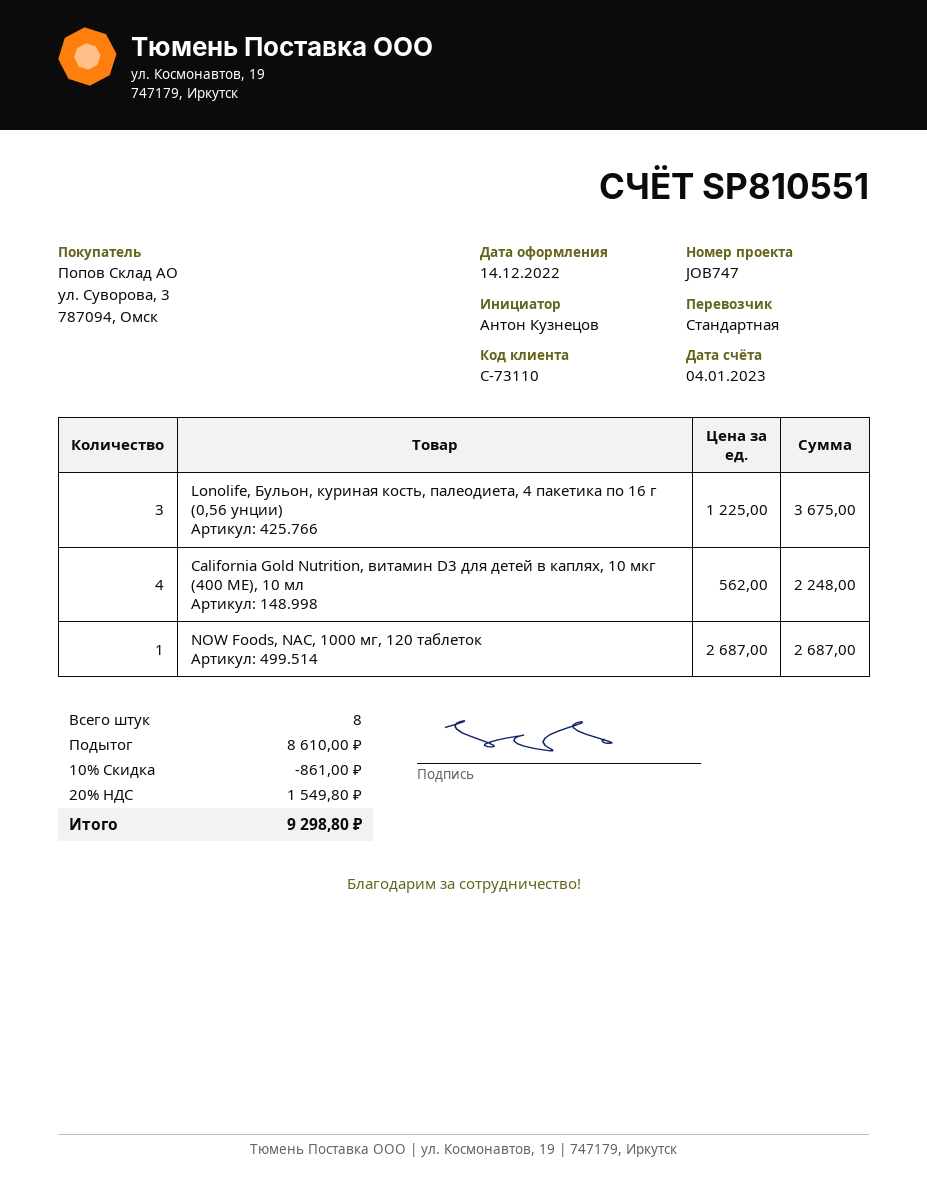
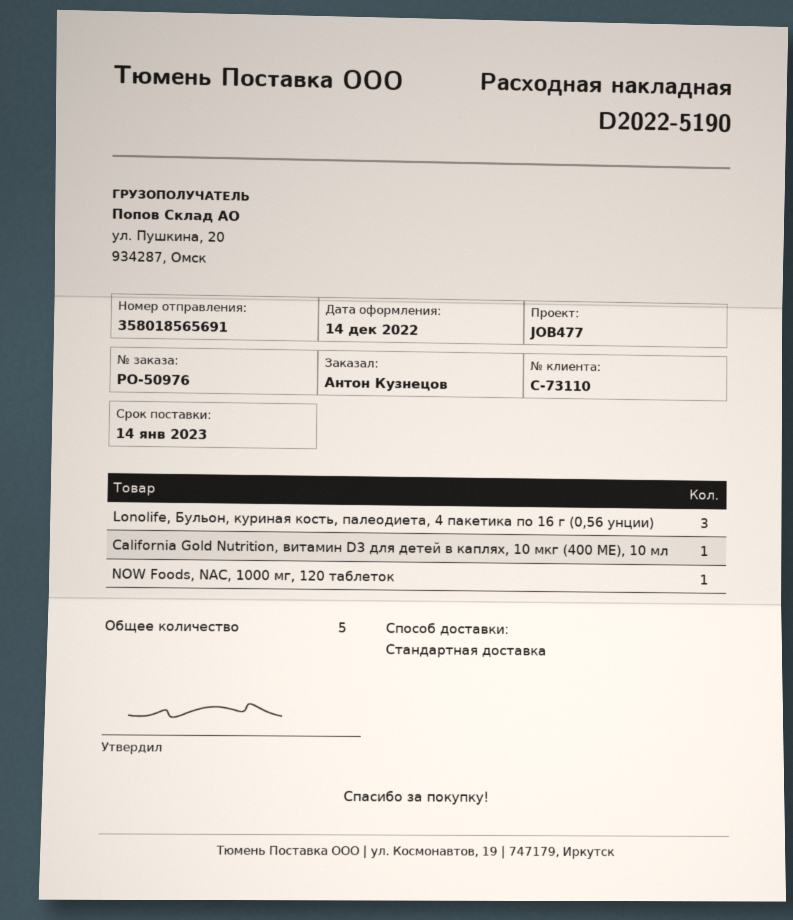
reference: JOB747 -> JOB477
California Gold Nutrition, витамин D3 для детей в каплях, 10 мкг (400 МЕ), 10 мл: 4 -> 1
total quantity: 8 -> 5

